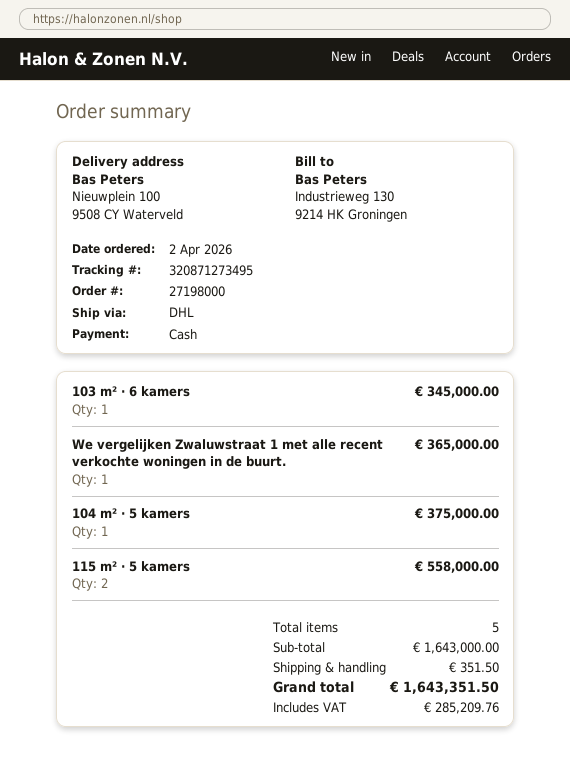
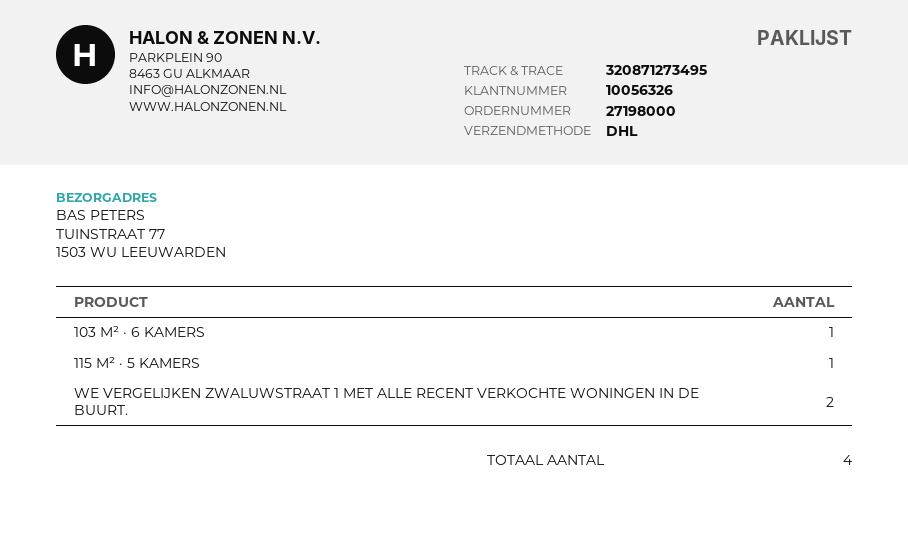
ship to: Nieuwplein 100, 9508 CY Waterveld -> TUINSTRAAT 77, 1503 WU LEEUWARDEN
We vergelijken Zwaluwstraat 1 met alle recent verkochte woningen in de buurt.: 1 -> 2
104 m² · 5 kamers: 1 -> none
115 m² · 5 kamers: 2 -> 1
total quantity: 5 -> 4

